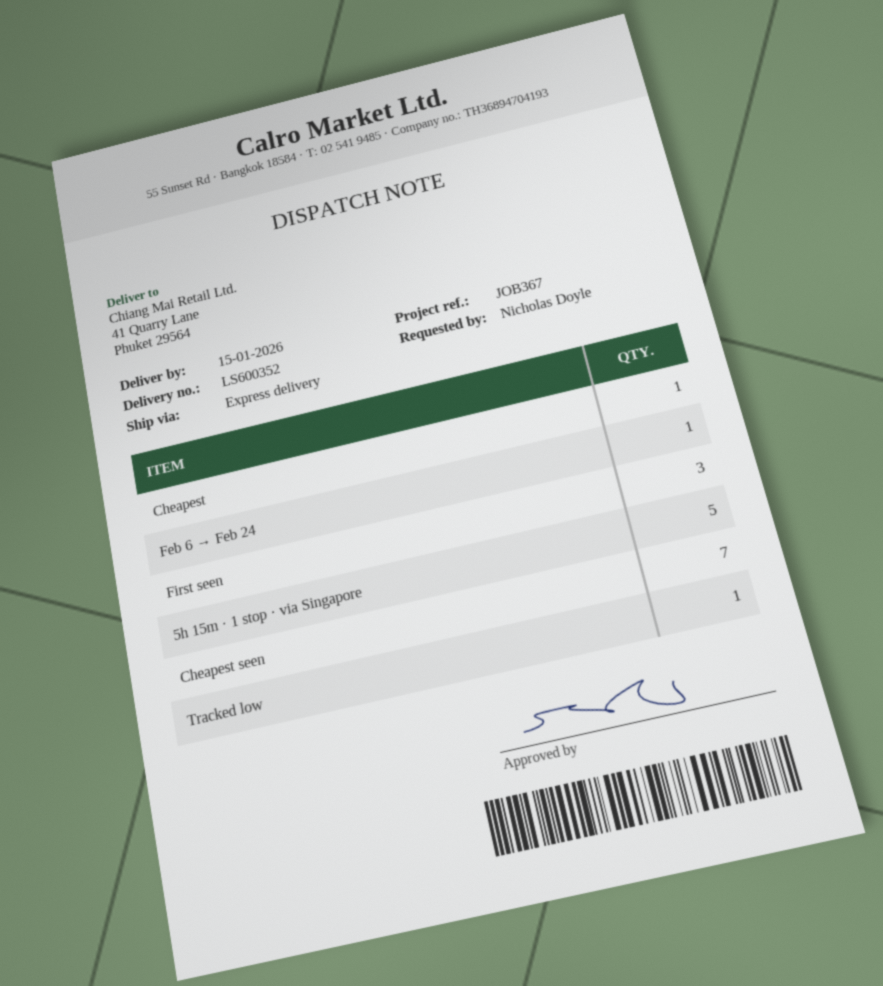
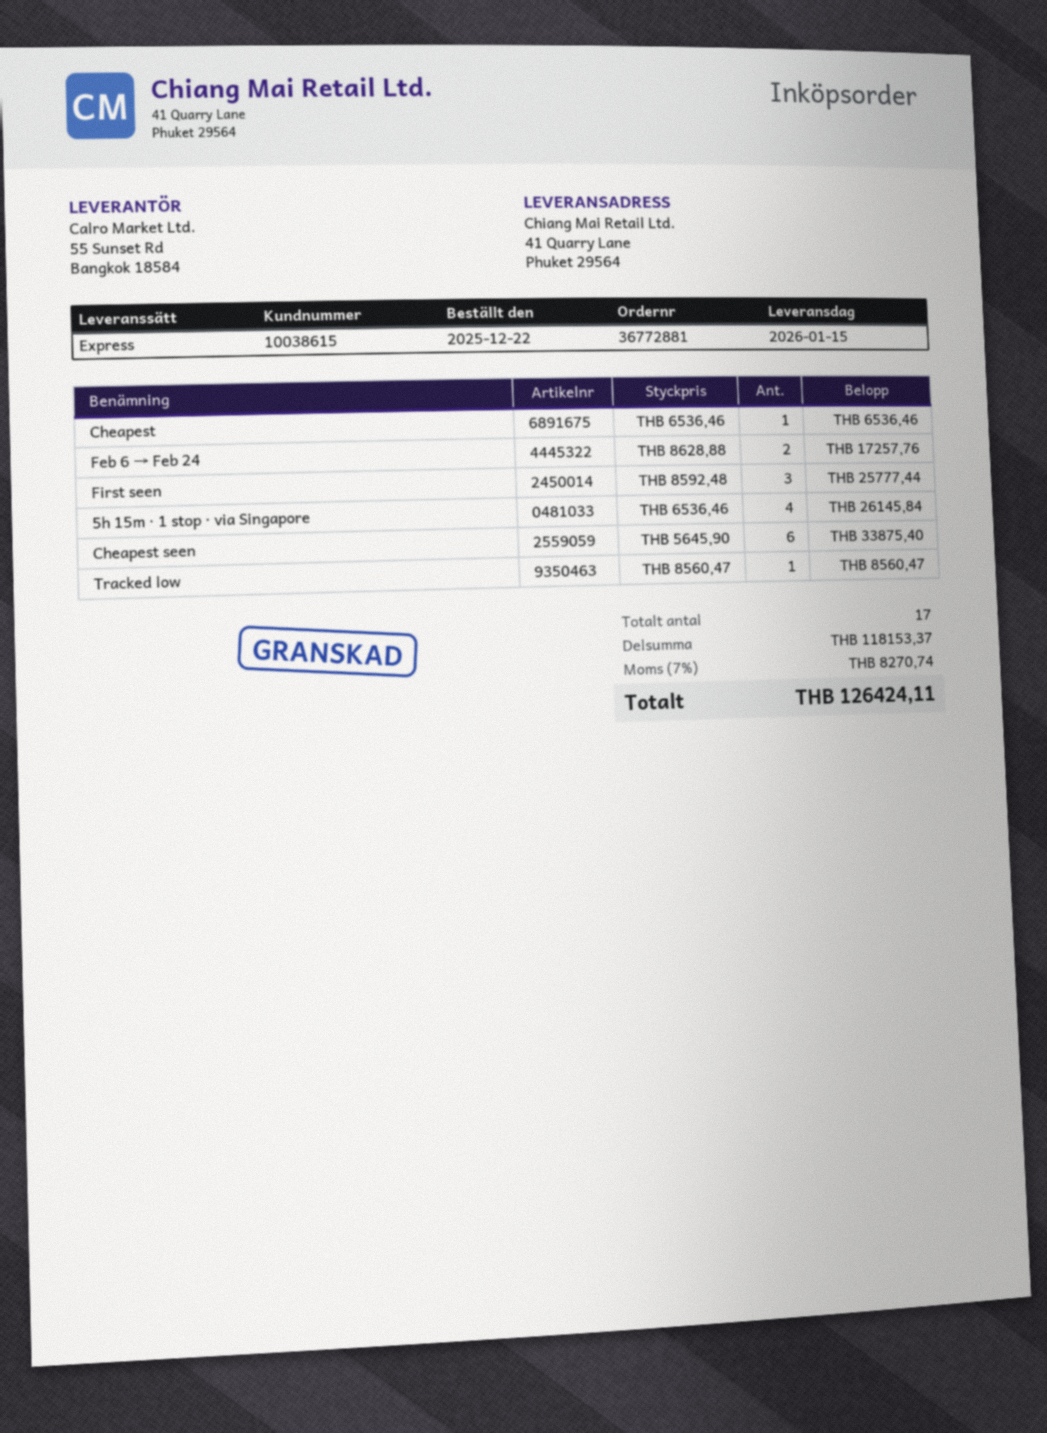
Feb 6 → Feb 24: 1 -> 2
5h 15m · 1 stop · via Singapore: 5 -> 4
Cheapest seen: 7 -> 6

